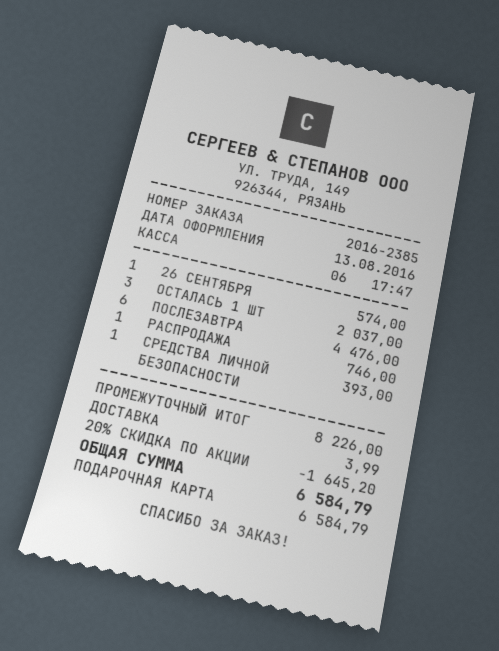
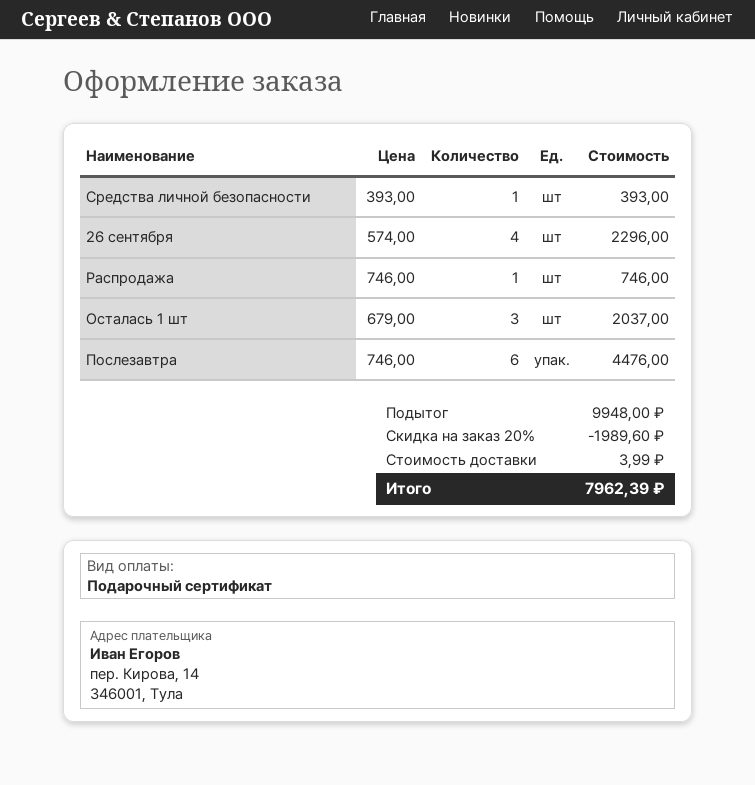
26 СЕНТЯБРЯ: 1 for 574.00 -> 4 for 2296.00
subtotal: 8226.00 -> 9948.00
discount: 20% = 1645.20 -> 20% = 1989.60
total: 6584.79 -> 7962.39

